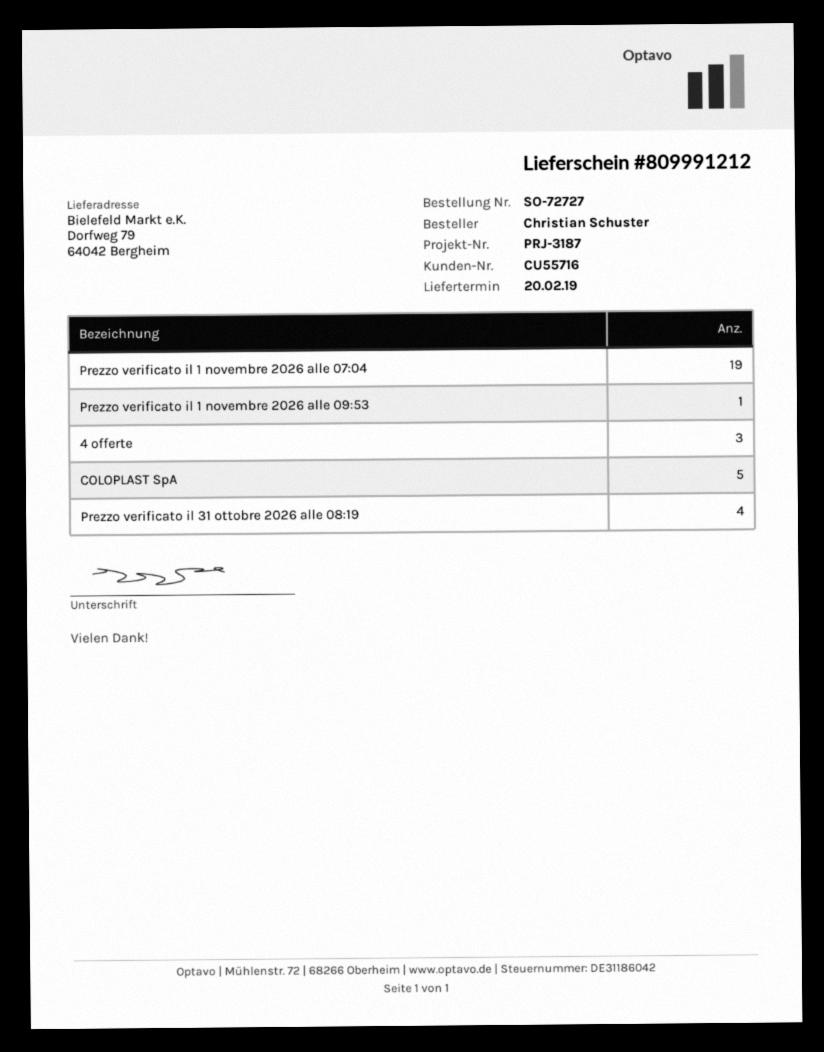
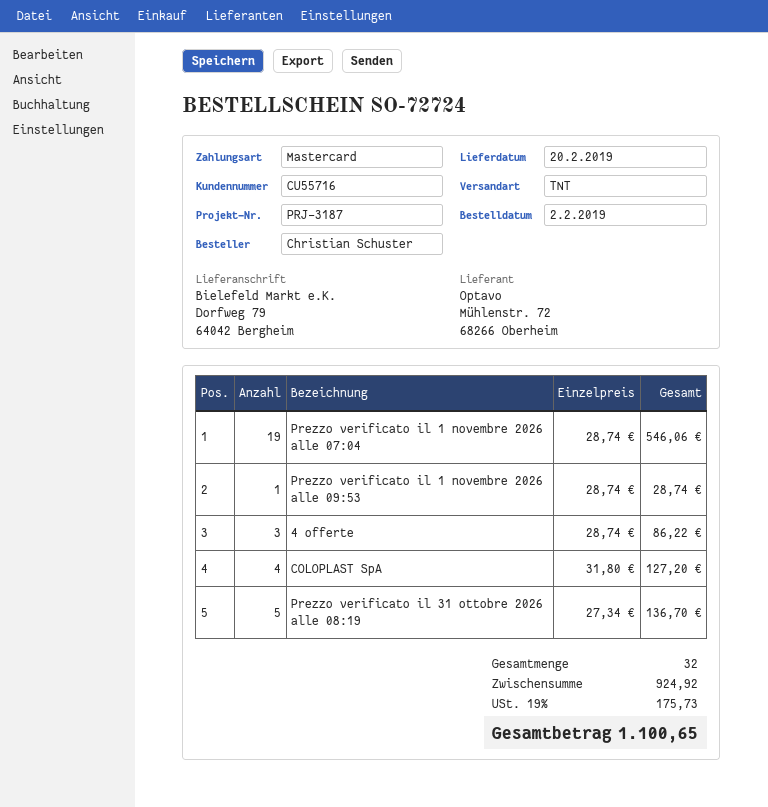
order number: SO-72727 -> SO-72724
COLOPLAST SpA: 5 -> 4
Prezzo verificato il 31 ottobre 2026 alle 08:19: 4 -> 5

